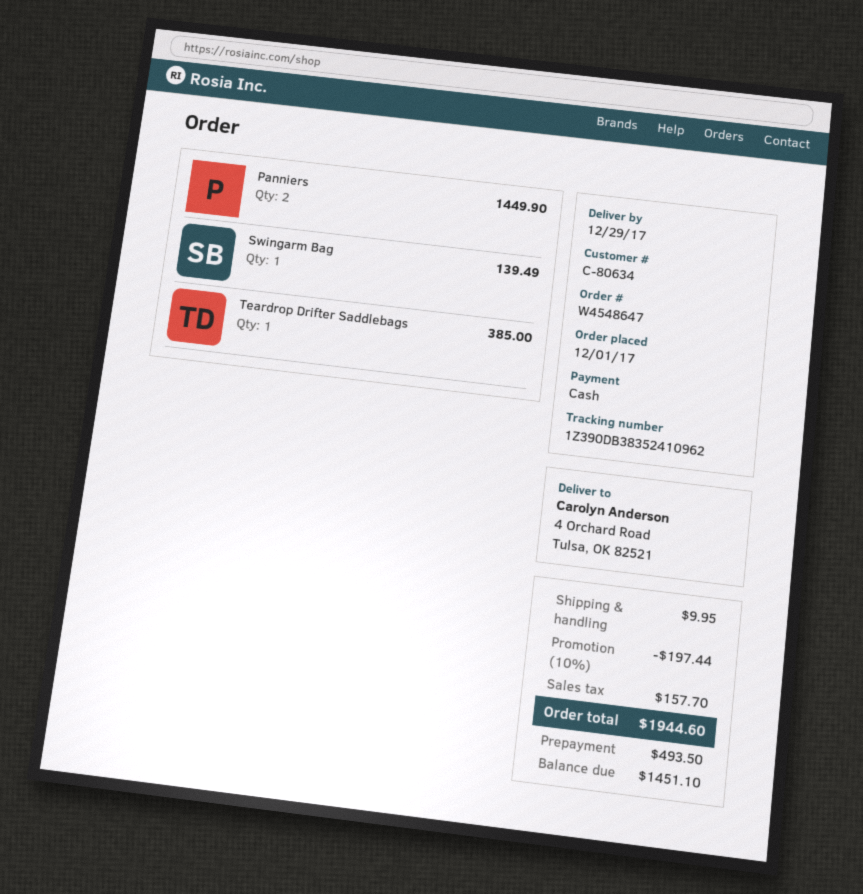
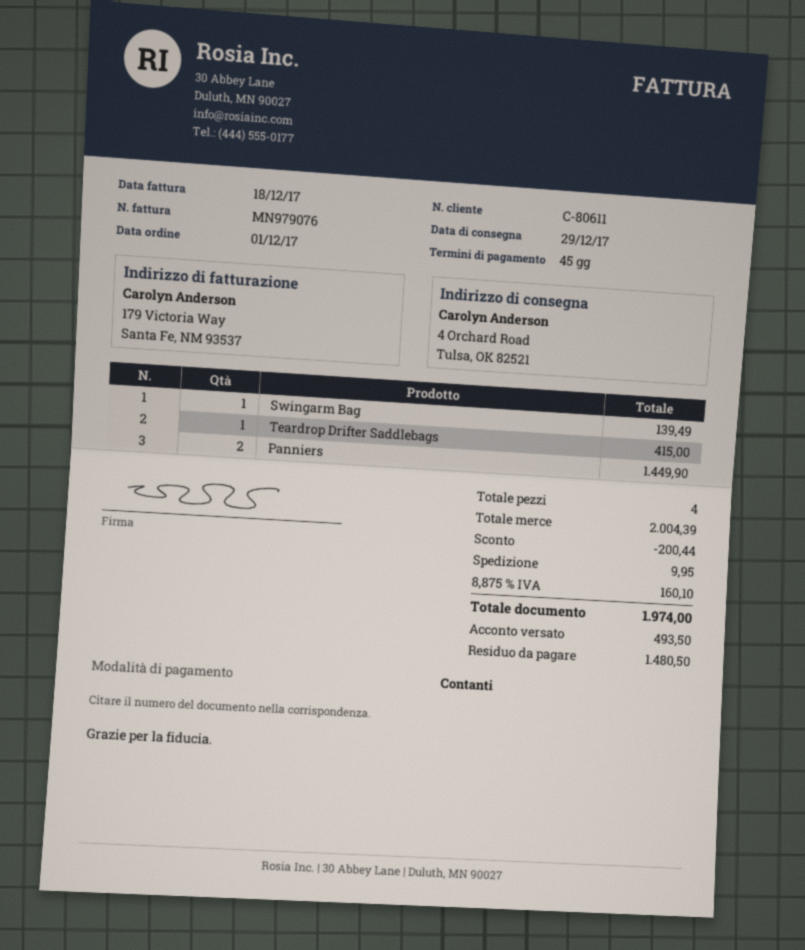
customer number: C-80634 -> C-80611
Teardrop Drifter Saddlebags: 1 for 385.00 -> 1 for 415.00
discount: 197.44 -> 200.44
tax: 157.70 -> 160.10
total: 1944.60 -> 1974.00
balance: 1451.10 -> 1480.50

